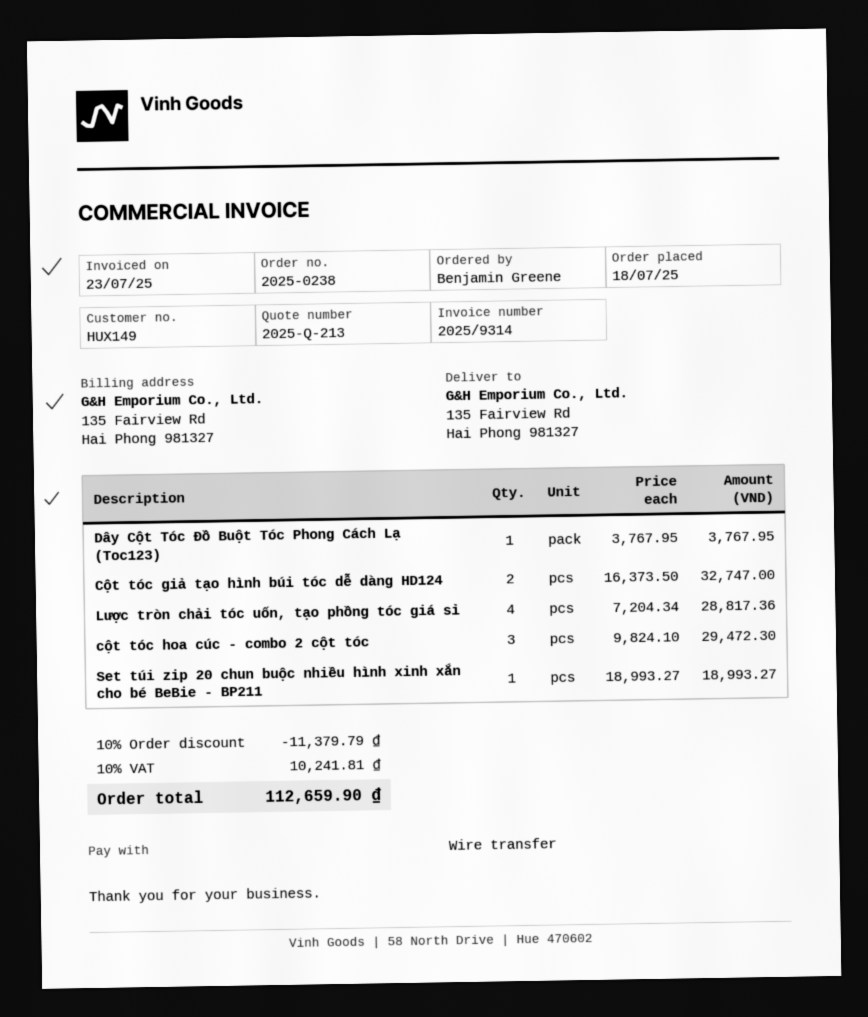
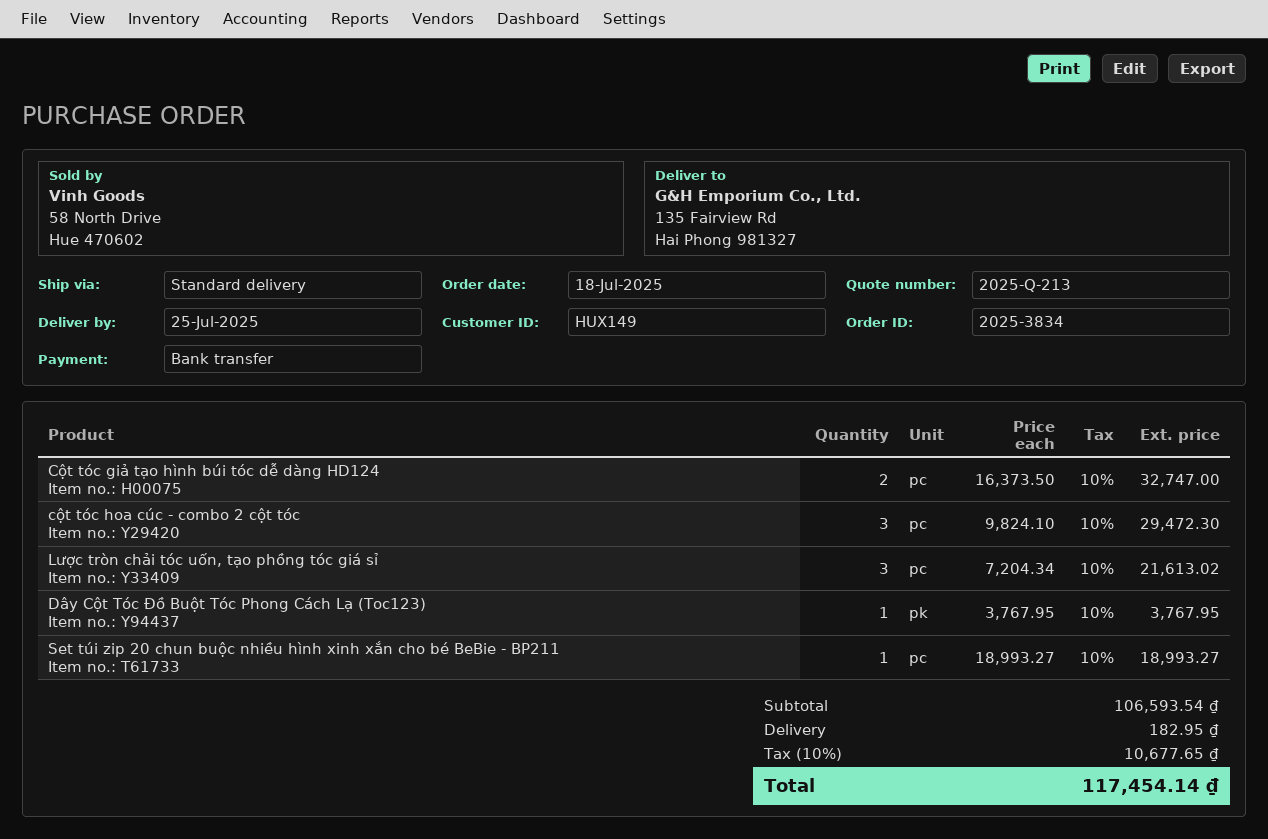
order number: 2025-0238 -> 2025-3834
Lược tròn chải tóc uốn, tạo phồng tóc giá sỉ: 4 x 7204.34 = 28817.36 -> 3 x 7204.34 = 21613.02
discount: 10% = 11379.79 -> none
shipping: none -> 182.95
tax: 10% = 10241.81 -> 10% = 10677.65
total: 112659.90 -> 117454.14

